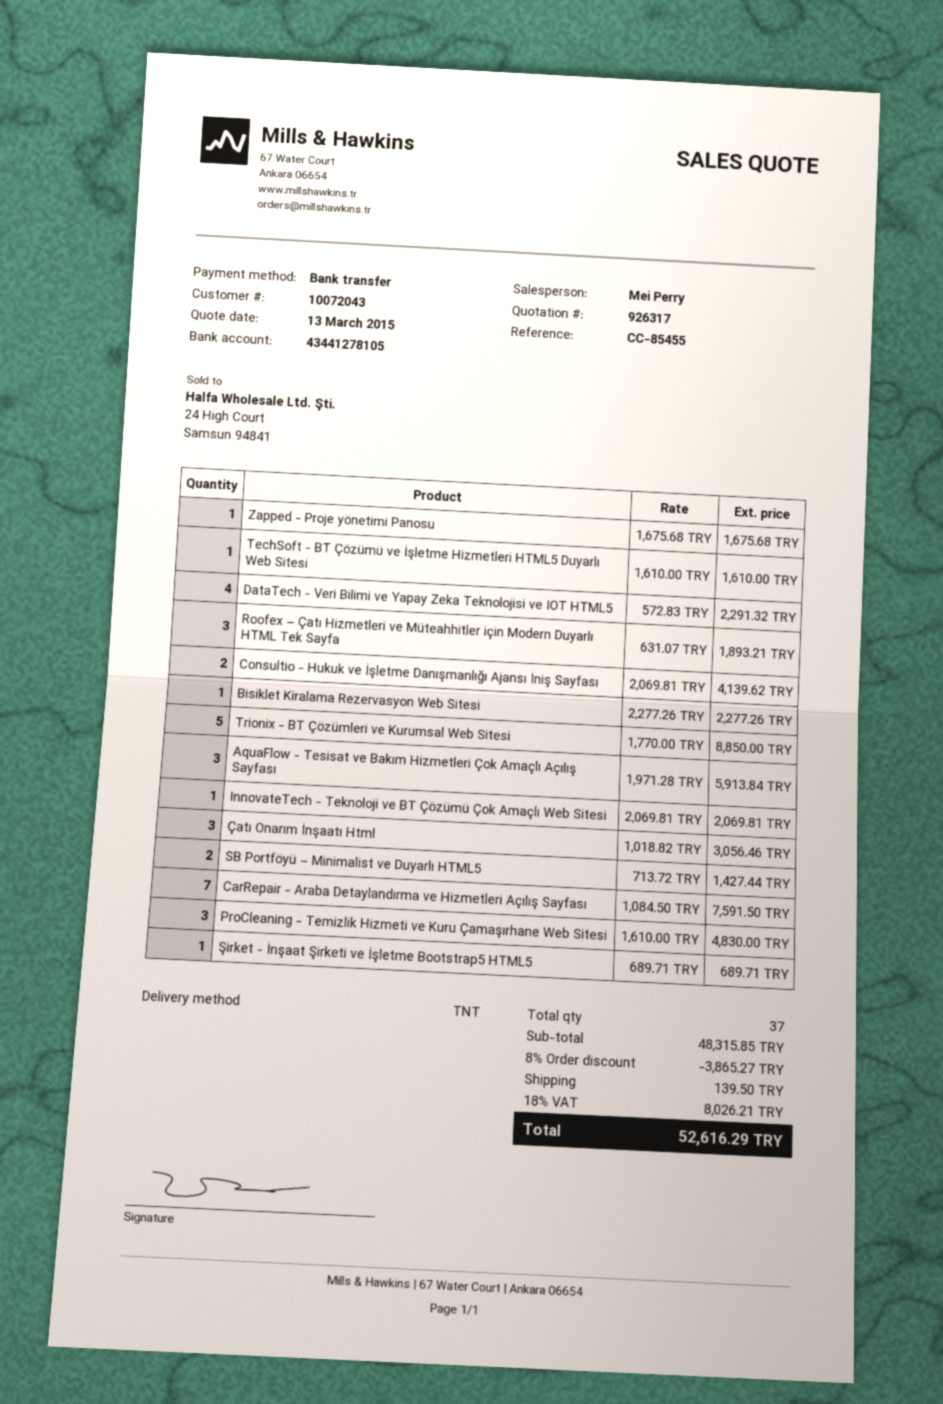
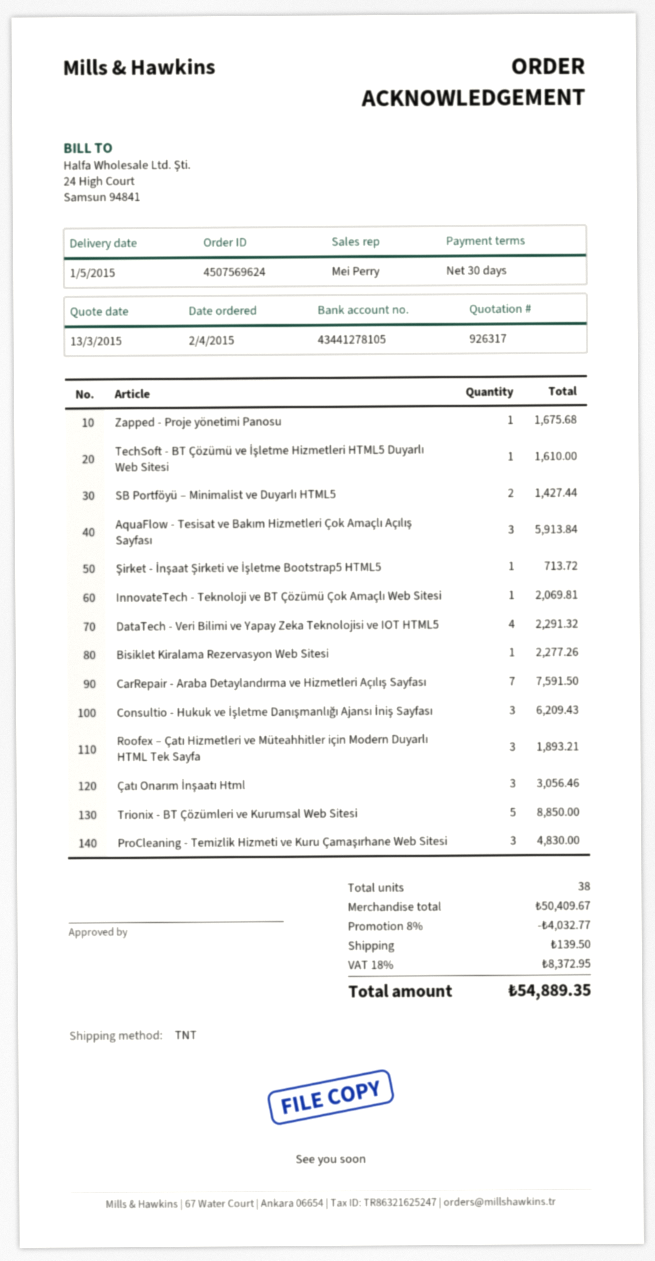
Consultio - Hukuk ve İşletme Danışmanlığı Ajansı İniş Sayfası: 2 for 4139.62 -> 3 for 6209.43
Şirket - İnşaat Şirketi ve İşletme Bootstrap5 HTML5: 1 for 689.71 -> 1 for 713.72
total quantity: 37 -> 38
subtotal: 48315.85 -> 50409.67
discount: 8% = 3865.27 -> 8% = 4032.77
tax: 18% = 8026.21 -> 18% = 8372.95
total: 52616.29 -> 54889.35

